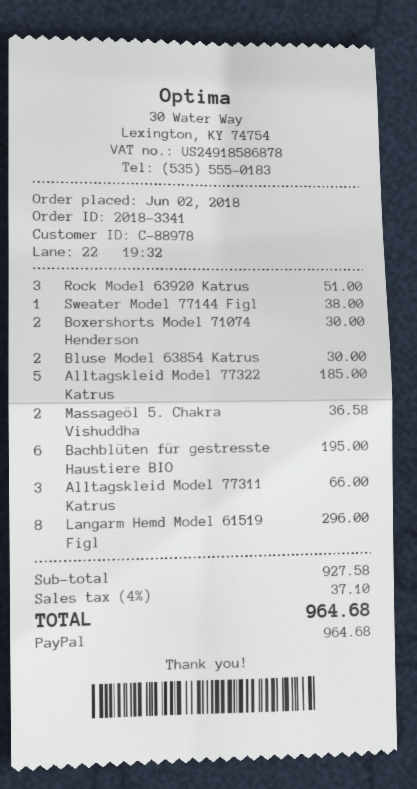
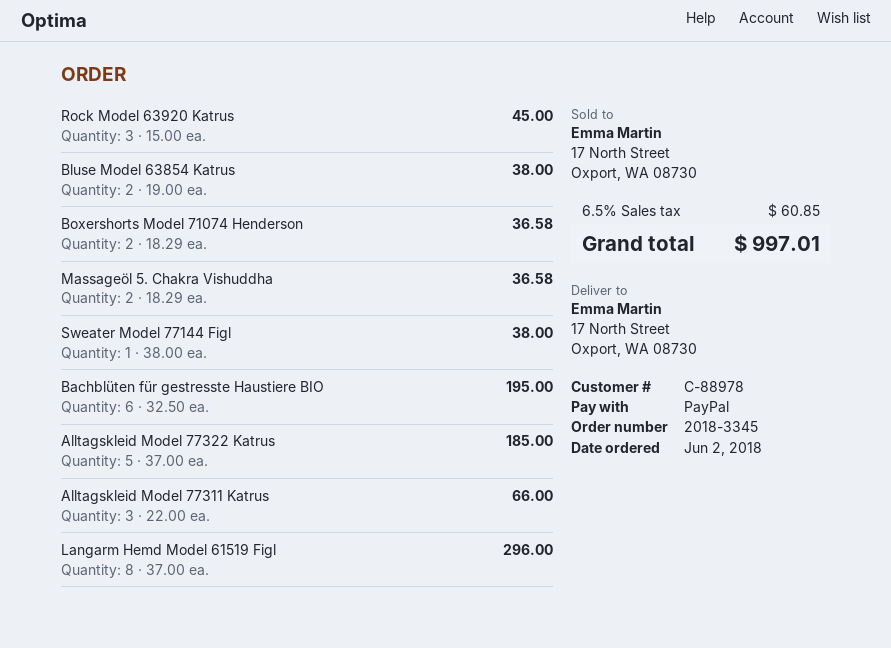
order number: 2018-3341 -> 2018-3345
Rock Model 63920 Katrus: 3 for 51.00 -> 3 for 45.00
Boxershorts Model 71074 Henderson: 2 for 30.00 -> 2 for 36.58
Bluse Model 63854 Katrus: 2 for 30.00 -> 2 for 38.00
tax: 4% = 37.10 -> 6.5% = 60.85
total: 964.68 -> 997.01

